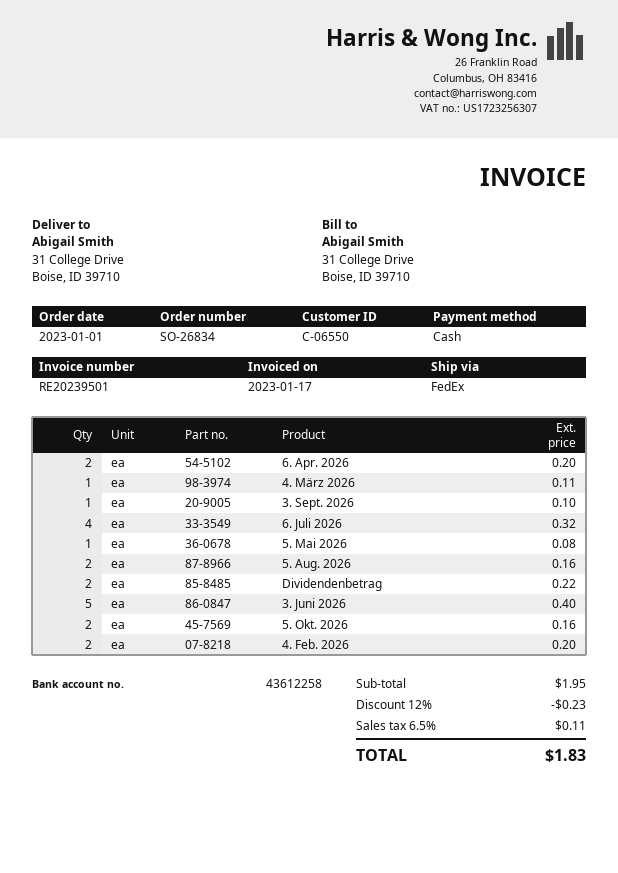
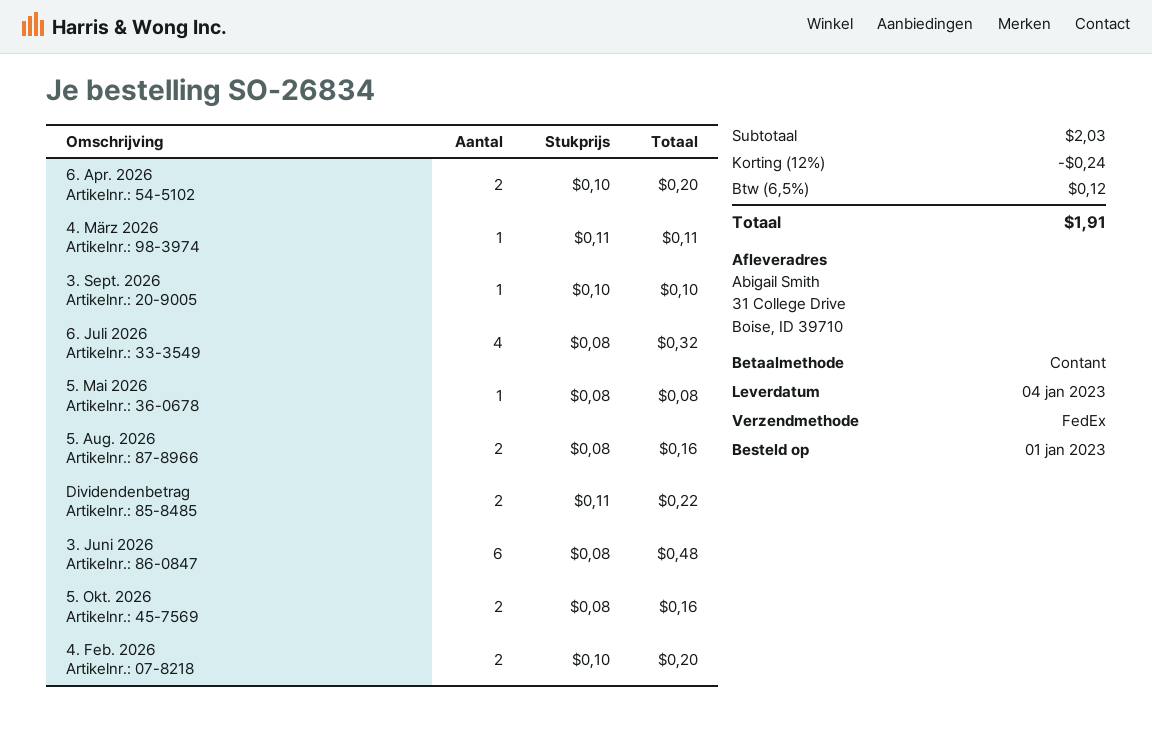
3. Juni 2026: 5 for 0.40 -> 6 for 0.48
subtotal: 1.95 -> 2.03
discount: 12% = 0.23 -> 12% = 0.24
tax: 6.5% = 0.11 -> 6.5% = 0.12
total: 1.83 -> 1.91

